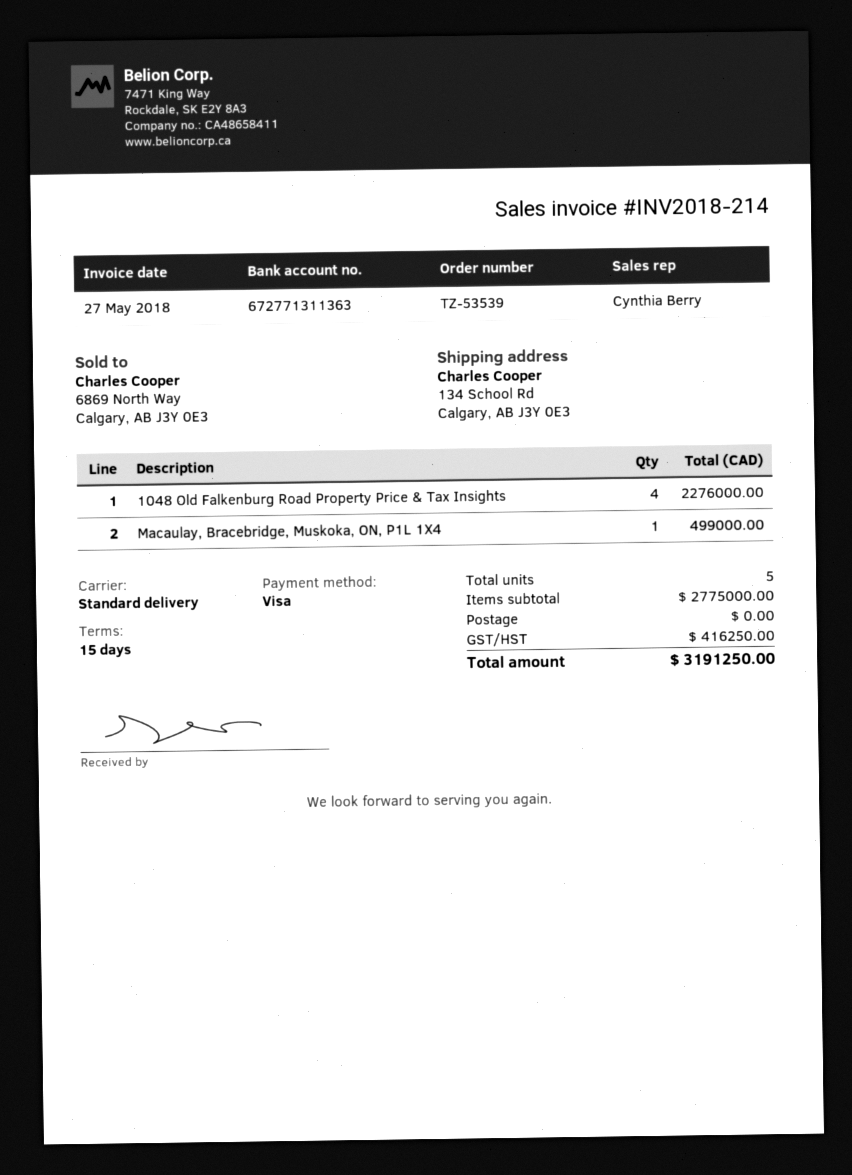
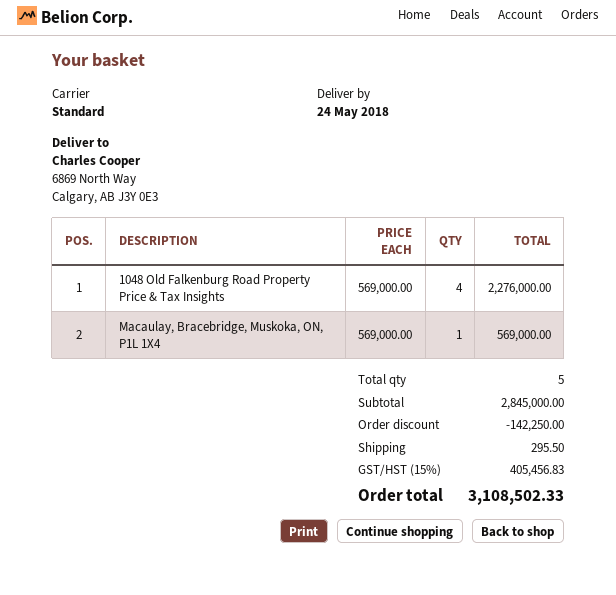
ship to: 134 School Rd, Calgary, AB J3Y 0E3 -> 6869 North Way, Calgary, AB J3Y 0E3
Macaulay, Bracebridge, Muskoka, ON, P1L 1X4: 1 for 499000.00 -> 1 for 569000.00
subtotal: 2775000.00 -> 2845000.00
discount: none -> 142250.00
shipping: 0.00 -> 295.50
tax: 416250.00 -> 405456.83
total: 3191250.00 -> 3108502.33

